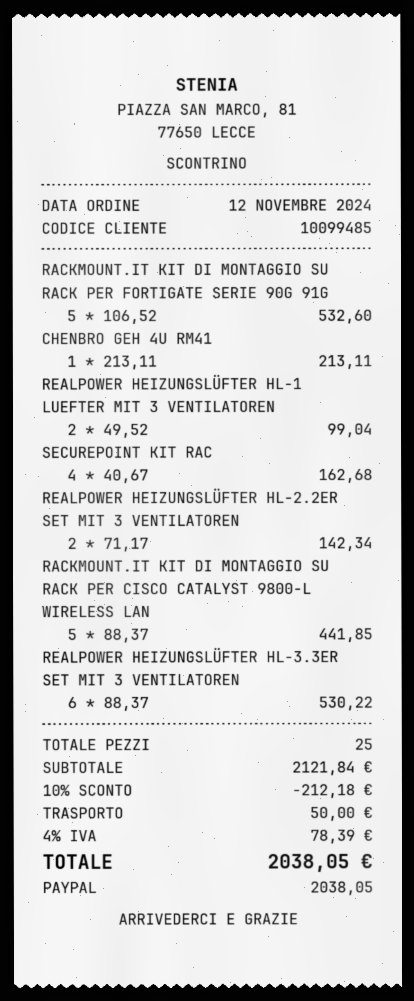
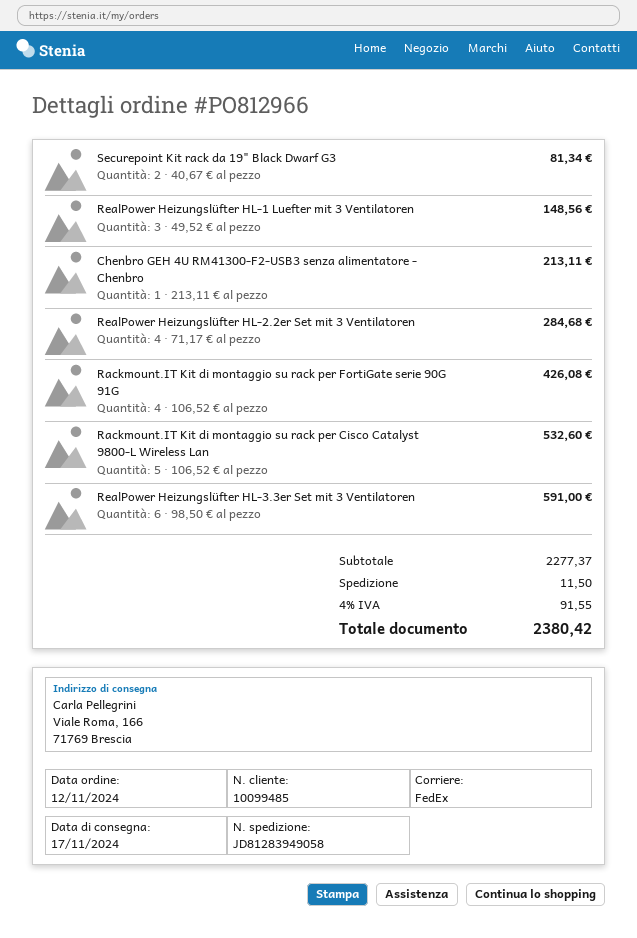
RACKMOUNT.IT KIT DI MONTAGGIO SU RACK PER FORTIGATE SERIE 90G 91G: 5 x 106.52 = 532.60 -> 4 x 106.52 = 426.08
REALPOWER HEIZUNGSLÜFTER HL-1 LUEFTER MIT 3 VENTILATOREN: 2 x 49.52 = 99.04 -> 3 x 49.52 = 148.56
SECUREPOINT KIT RAC: 4 x 40.67 = 162.68 -> 2 x 40.67 = 81.34
REALPOWER HEIZUNGSLÜFTER HL-2.2ER SET MIT 3 VENTILATOREN: 2 x 71.17 = 142.34 -> 4 x 71.17 = 284.68
RACKMOUNT.IT KIT DI MONTAGGIO SU RACK PER CISCO CATALYST 9800-L WIRELESS LAN: 5 x 88.37 = 441.85 -> 5 x 106.52 = 532.60
REALPOWER HEIZUNGSLÜFTER HL-3.3ER SET MIT 3 VENTILATOREN: 6 x 88.37 = 530.22 -> 6 x 98.50 = 591.00
subtotal: 2121.84 -> 2277.37
discount: 10% = 212.18 -> none
shipping: 50.00 -> 11.50
tax: 4% = 78.39 -> 4% = 91.55
total: 2038.05 -> 2380.42

